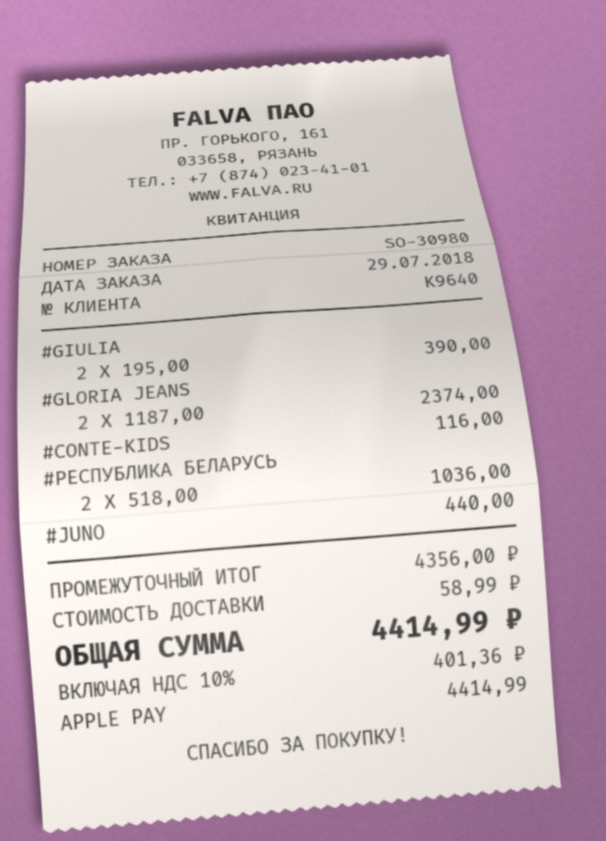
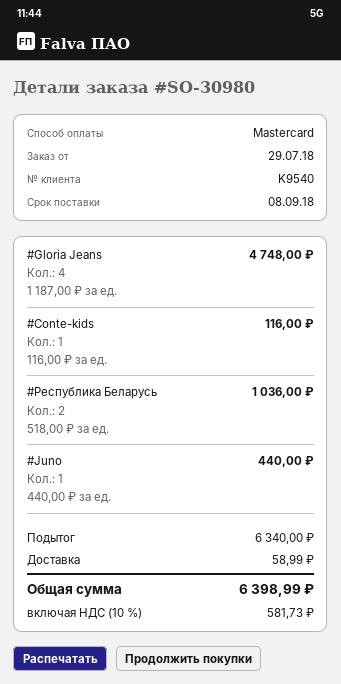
customer number: K9640 -> K9540
payment method: Apple Pay -> Mastercard
#GIULIA: 2 x 195.00 = 390.00 -> none
#GLORIA JEANS: 2 x 1187.00 = 2374.00 -> 4 x 1187.00 = 4748.00
subtotal: 4356.00 -> 6340.00
tax: 10% = 401.36 -> 10% = 581.73
total: 4414.99 -> 6398.99

